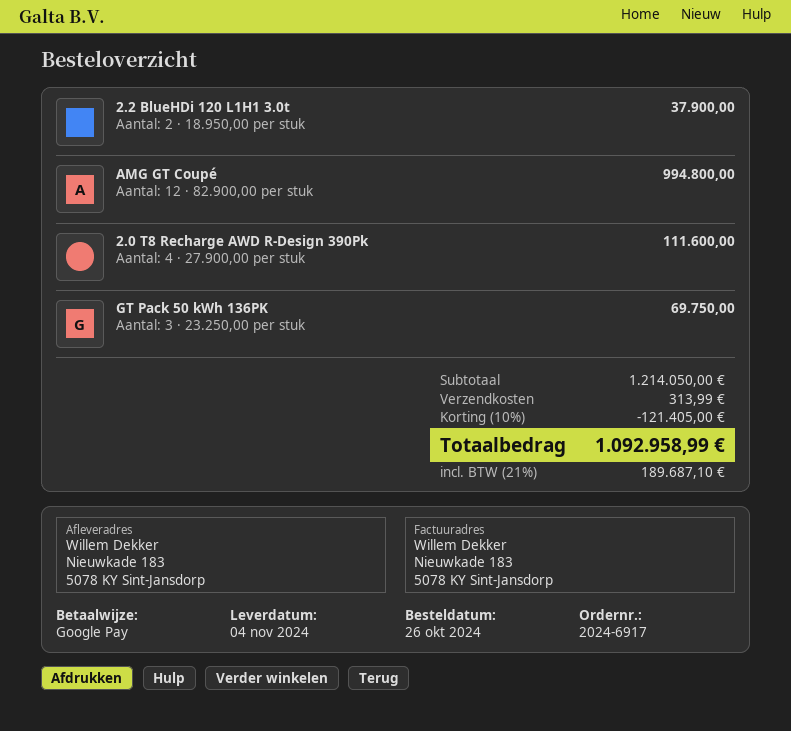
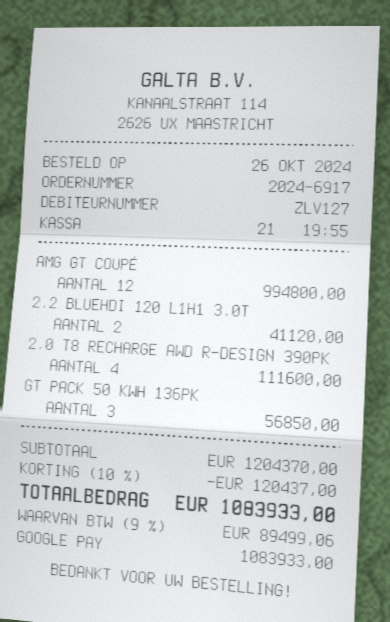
2.2 BlueHDi 120 L1H1 3.0t: 2 for 37900.00 -> 2 for 41120.00
GT Pack 50 kWh 136PK: 3 for 69750.00 -> 3 for 56850.00
subtotal: 1214050.00 -> 1204370.00
discount: 10% = 121405.00 -> 10% = 120437.00
shipping: 313.99 -> none
tax: 21% = 189687.10 -> 9% = 89499.06
total: 1092958.99 -> 1083933.00

